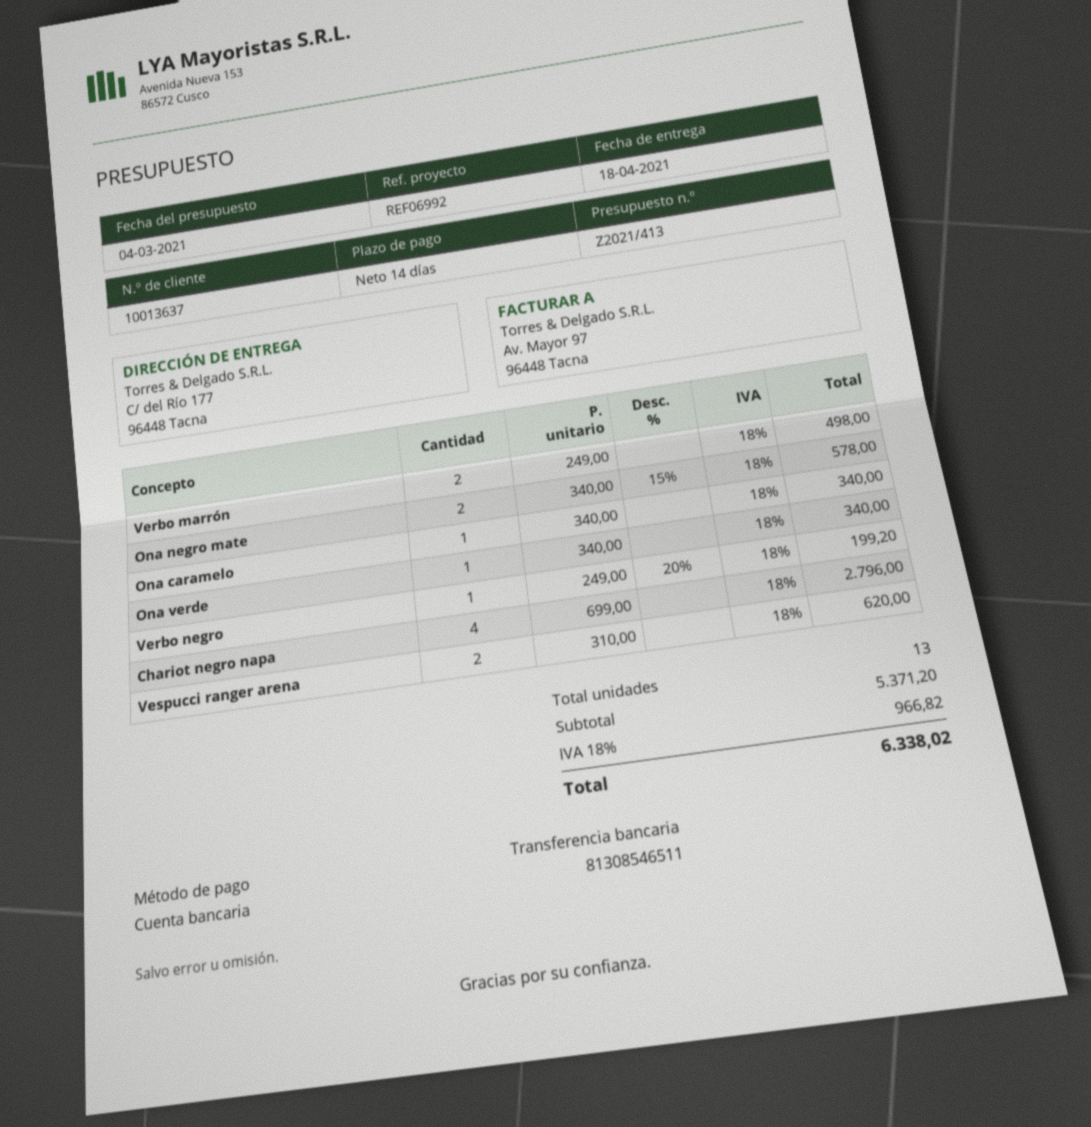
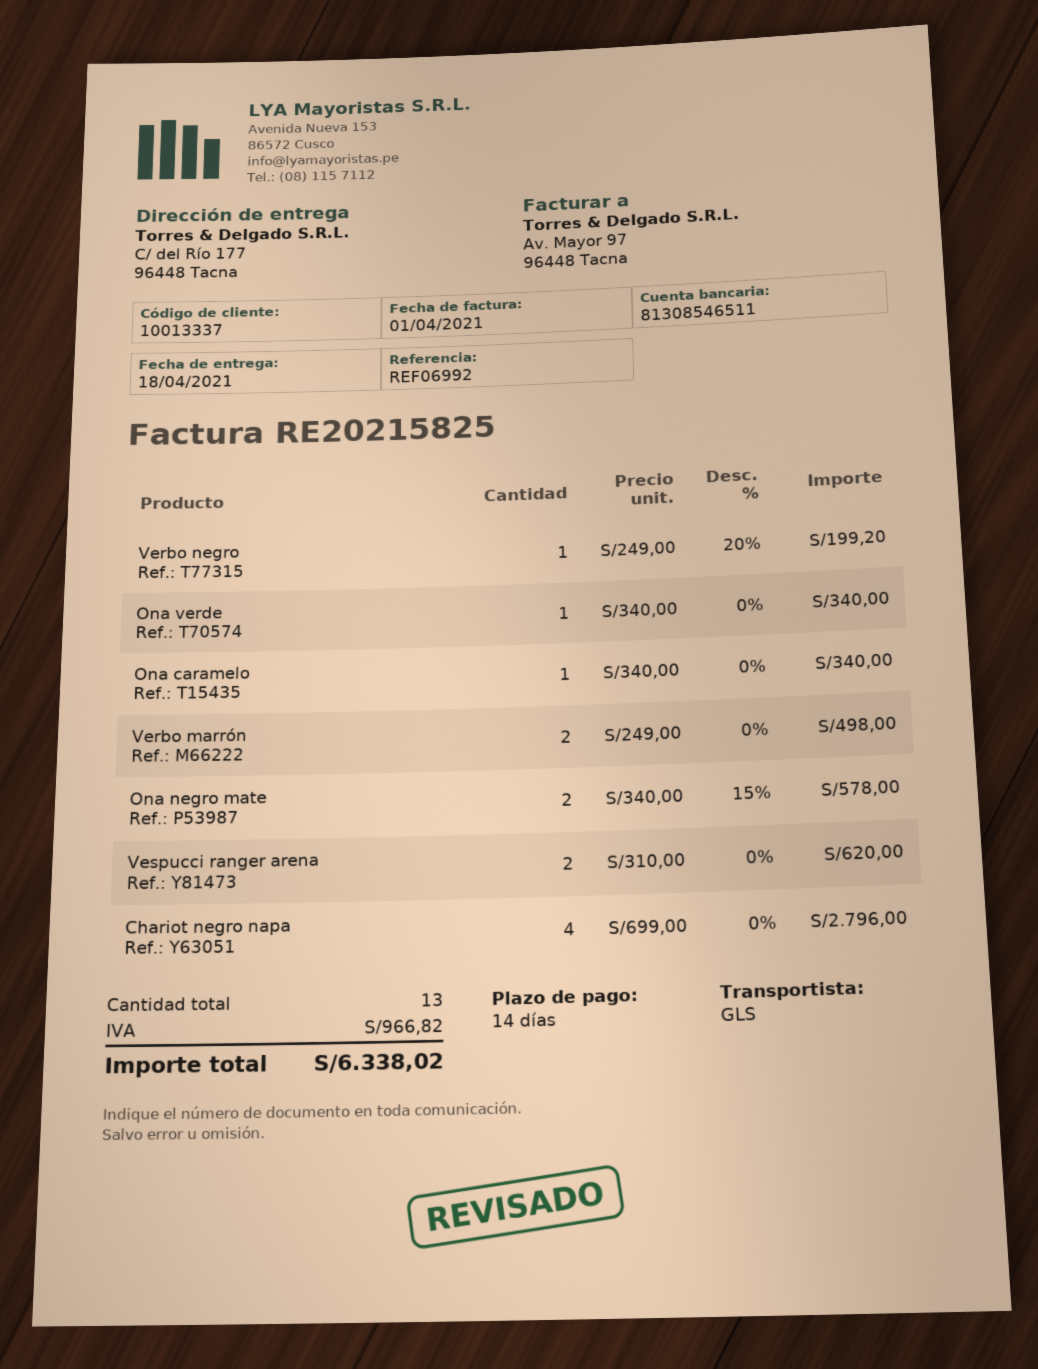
customer number: 10013637 -> 10013337

